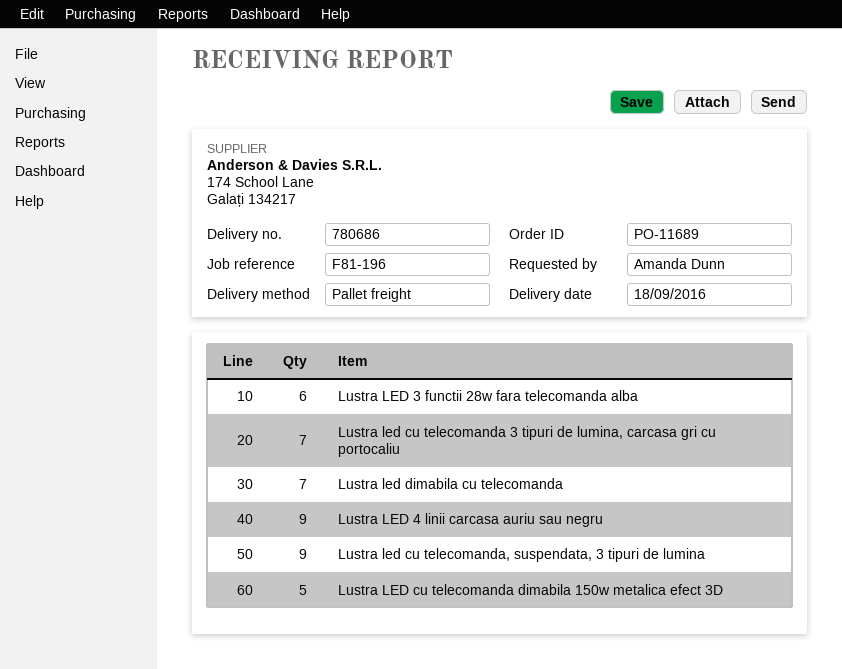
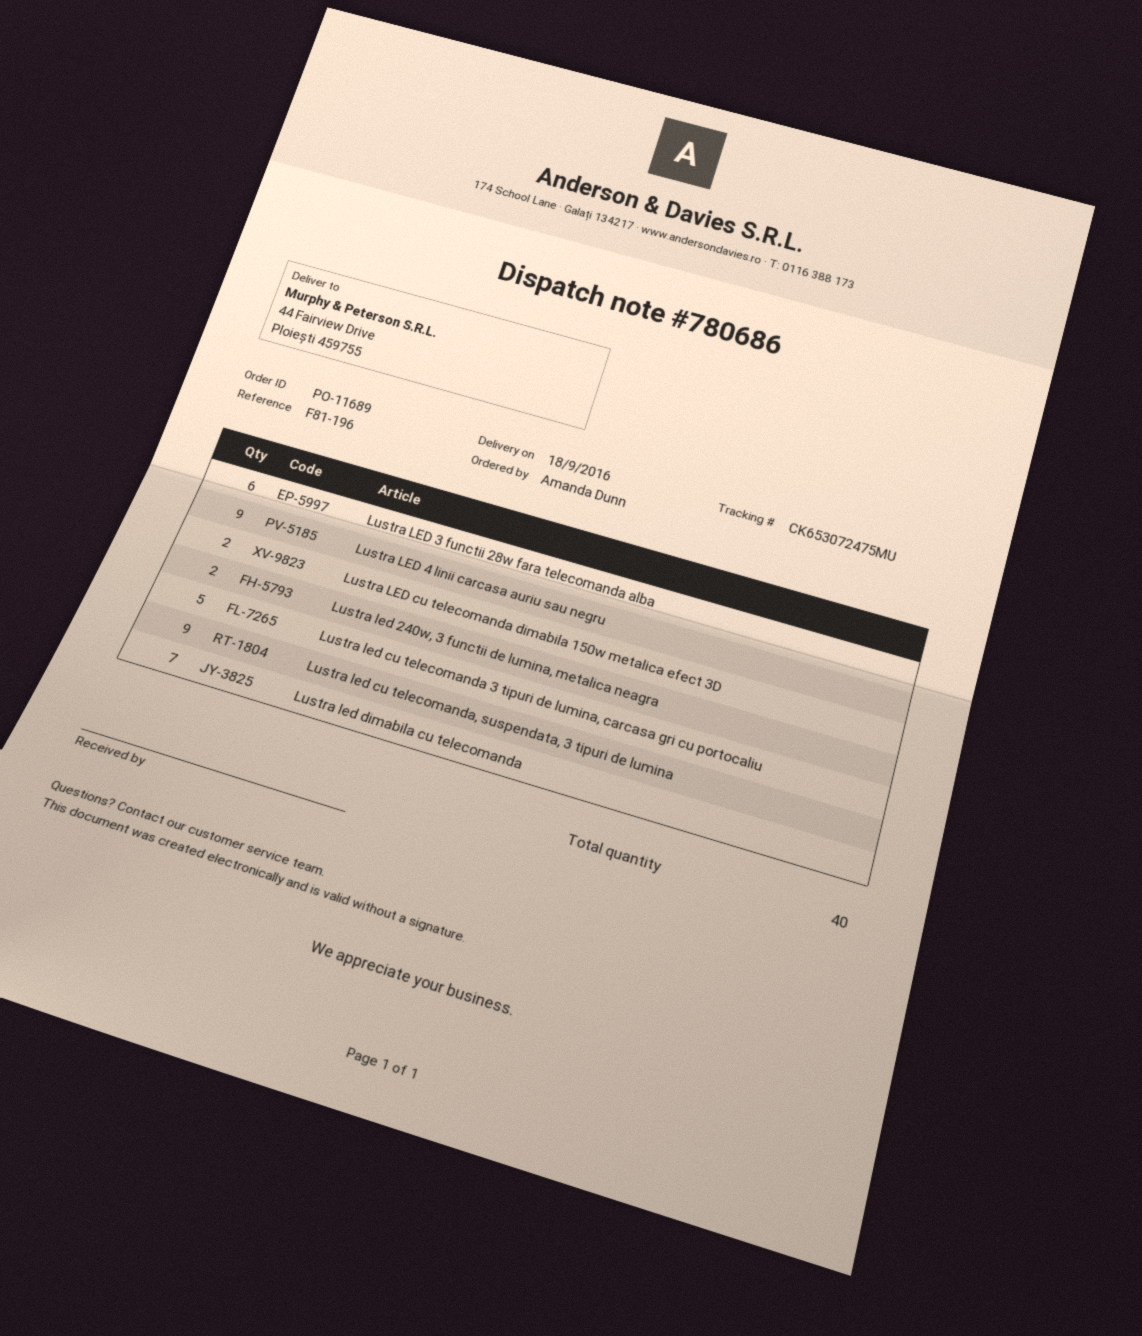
Lustra led cu telecomanda 3 tipuri de lumina, carcasa gri cu portocaliu: 7 -> 5
Lustra LED cu telecomanda dimabila 150w metalica efect 3D: 5 -> 2
Lustra led 240w, 3 functii de lumina, metalica neagra: none -> 2

